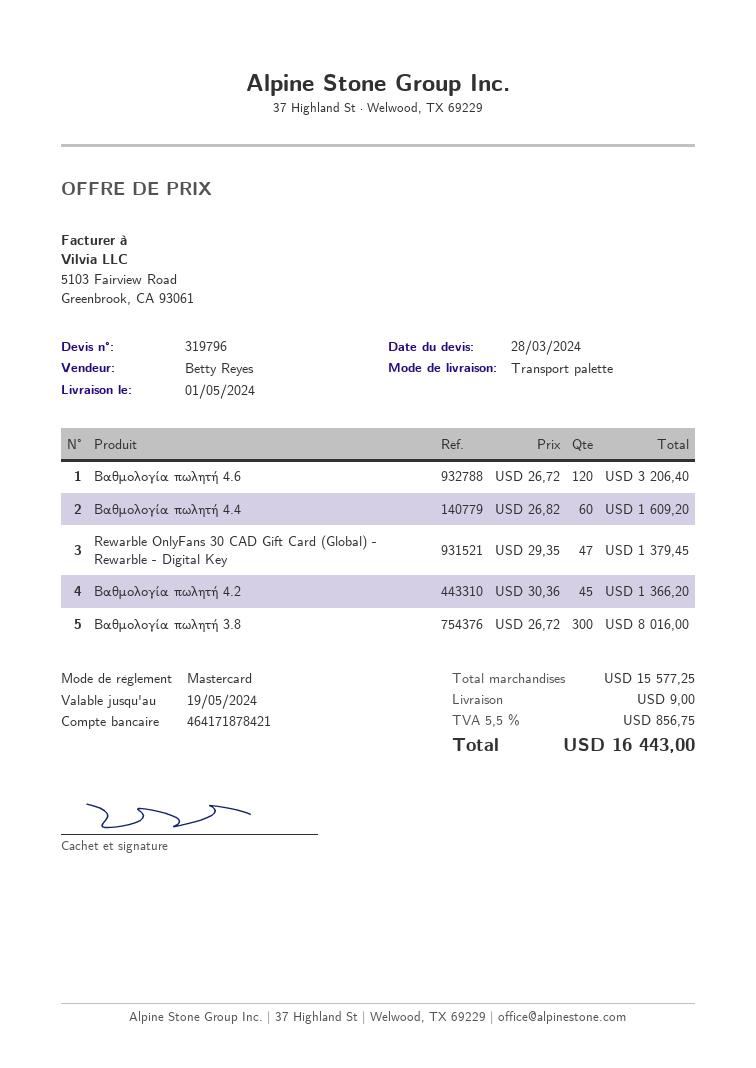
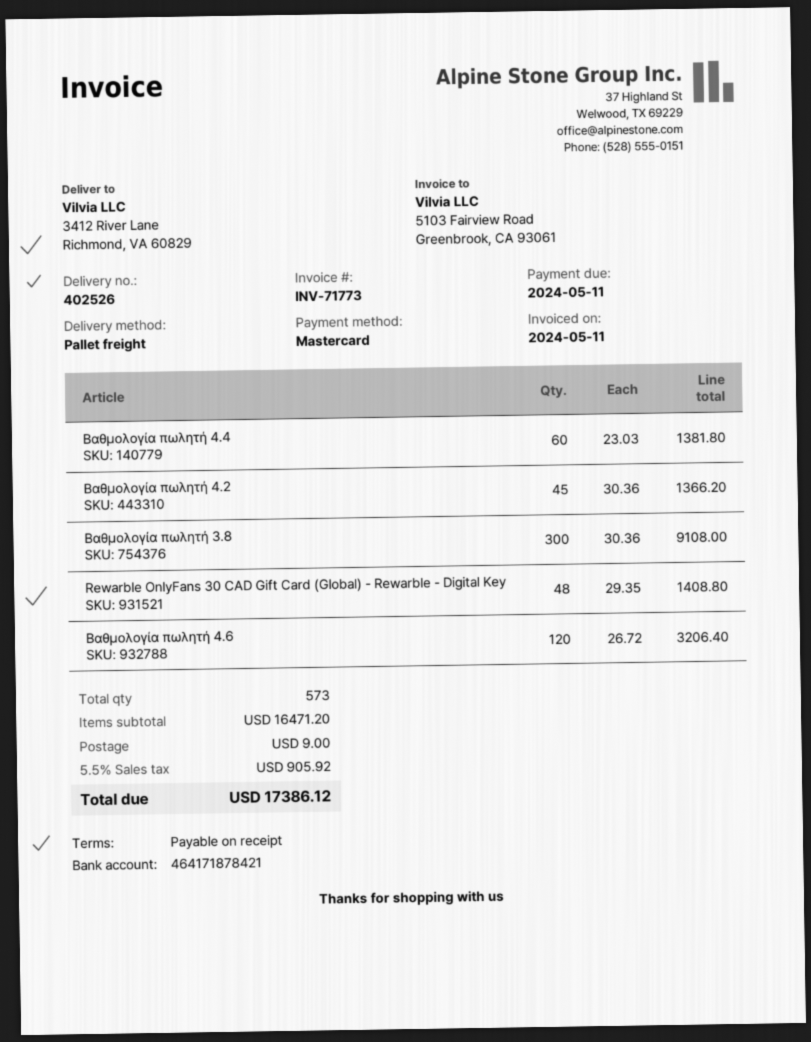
Βαθμολογία πωλητή 4.4: 60 x 26.82 = 1609.20 -> 60 x 23.03 = 1381.80
Rewarble OnlyFans 30 CAD Gift Card (Global) - Rewarble - Digital Key: 47 x 29.35 = 1379.45 -> 48 x 29.35 = 1408.80
Βαθμολογία πωλητή 3.8: 300 x 26.72 = 8016.00 -> 300 x 30.36 = 9108.00
subtotal: 15577.25 -> 16471.20
tax: 5.5% = 856.75 -> 5.5% = 905.92
total: 16443.00 -> 17386.12

